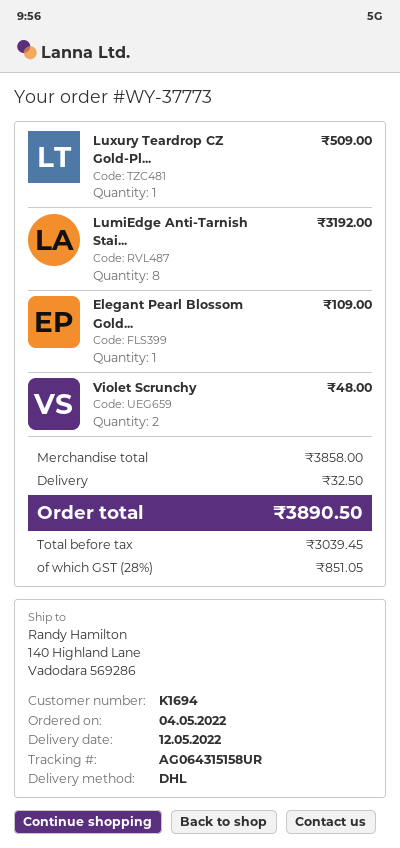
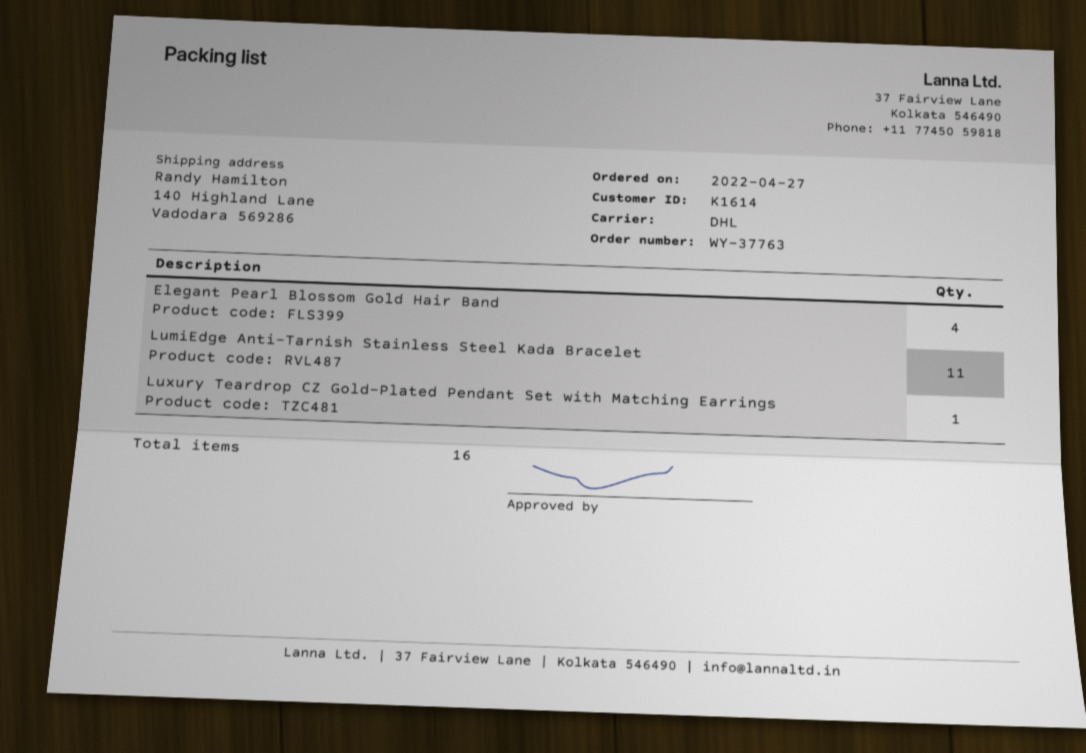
order number: WY-37773 -> WY-37763
order date: 2022-05-04 -> 2022-04-27
customer number: K1694 -> K1614
LumiEdge Anti-Tarnish Stai...: 8 -> 11
Elegant Pearl Blossom Gold...: 1 -> 4
Violet Scrunchy: 2 -> none

